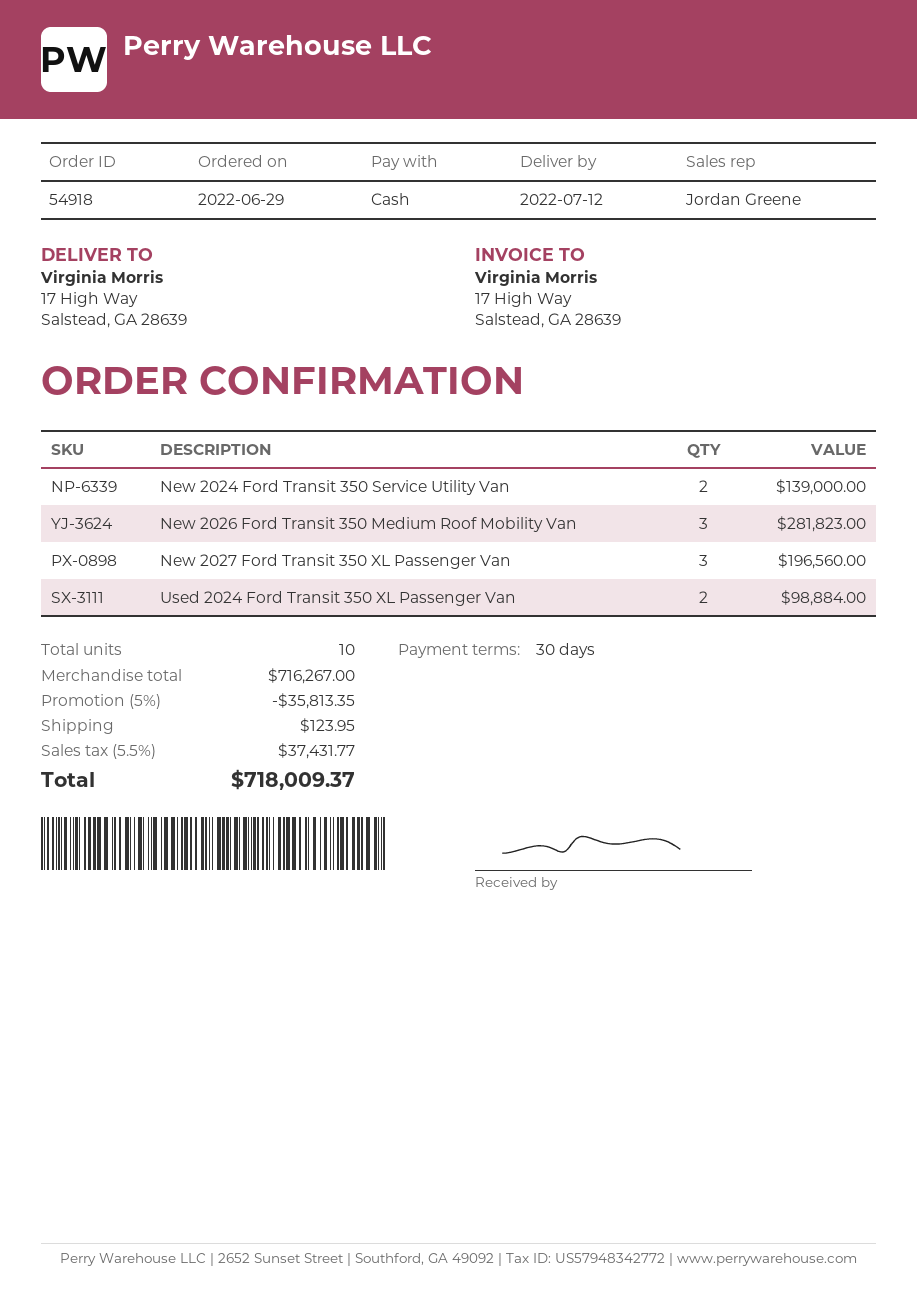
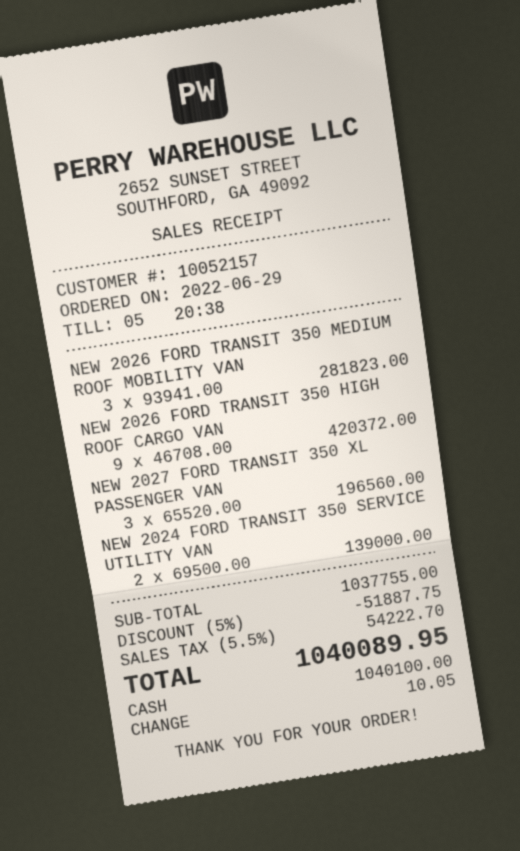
Used 2024 Ford Transit 350 XL Passenger Van: 2 for 98884.00 -> none
NEW 2026 FORD TRANSIT 350 HIGH ROOF CARGO VAN: none -> 9 for 420372.00
subtotal: 716267.00 -> 1037755.00
discount: 5% = 35813.35 -> 5% = 51887.75
shipping: 123.95 -> none
tax: 5.5% = 37431.77 -> 5.5% = 54222.70
total: 718009.37 -> 1040089.95

